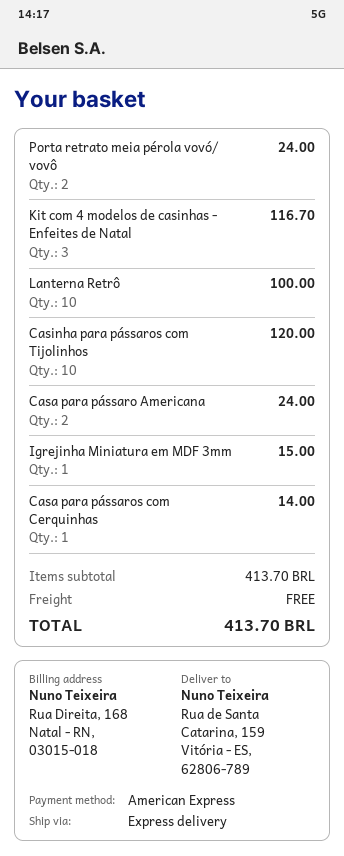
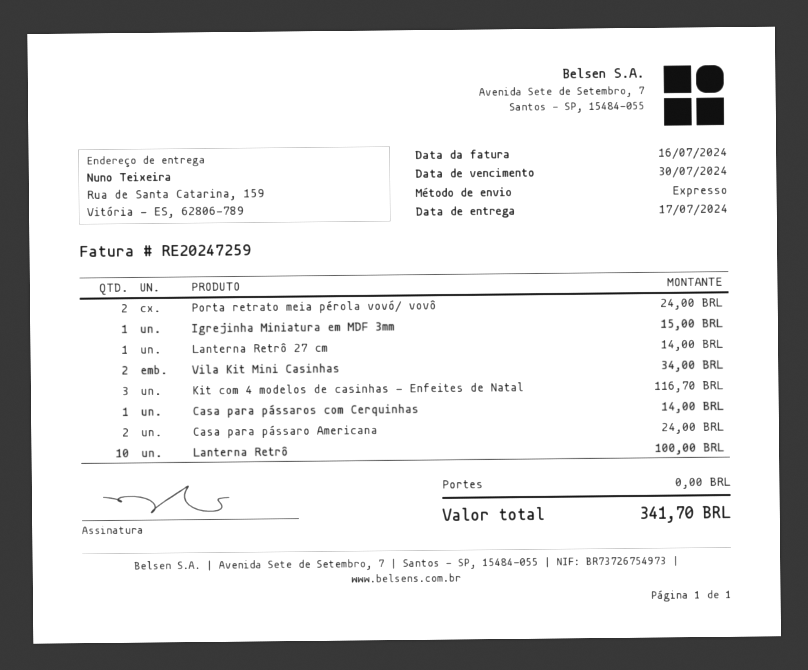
Casinha para pássaros com Tijolinhos: 10 for 120.00 -> none
Lanterna Retrô 27 cm: none -> 1 for 14.00
Vila Kit Mini Casinhas: none -> 2 for 34.00
total: 413.70 -> 341.70

